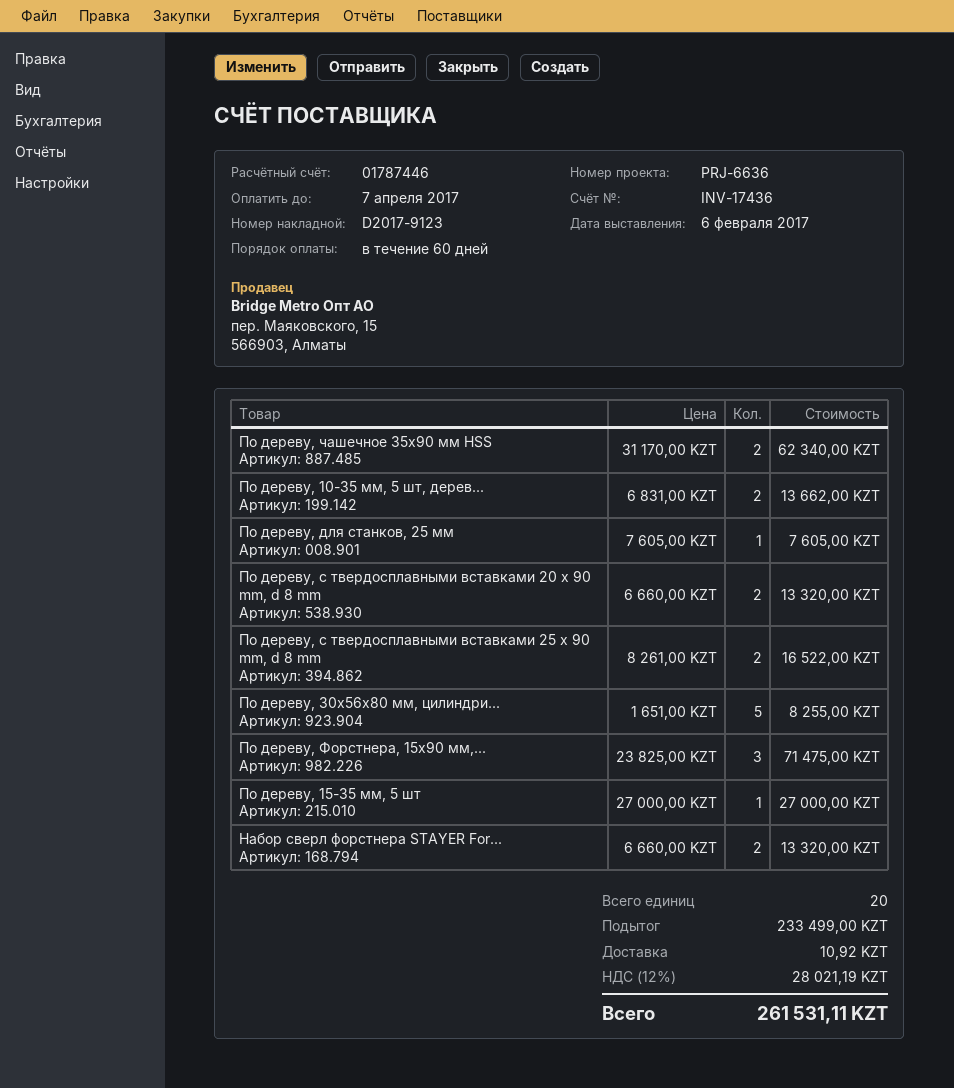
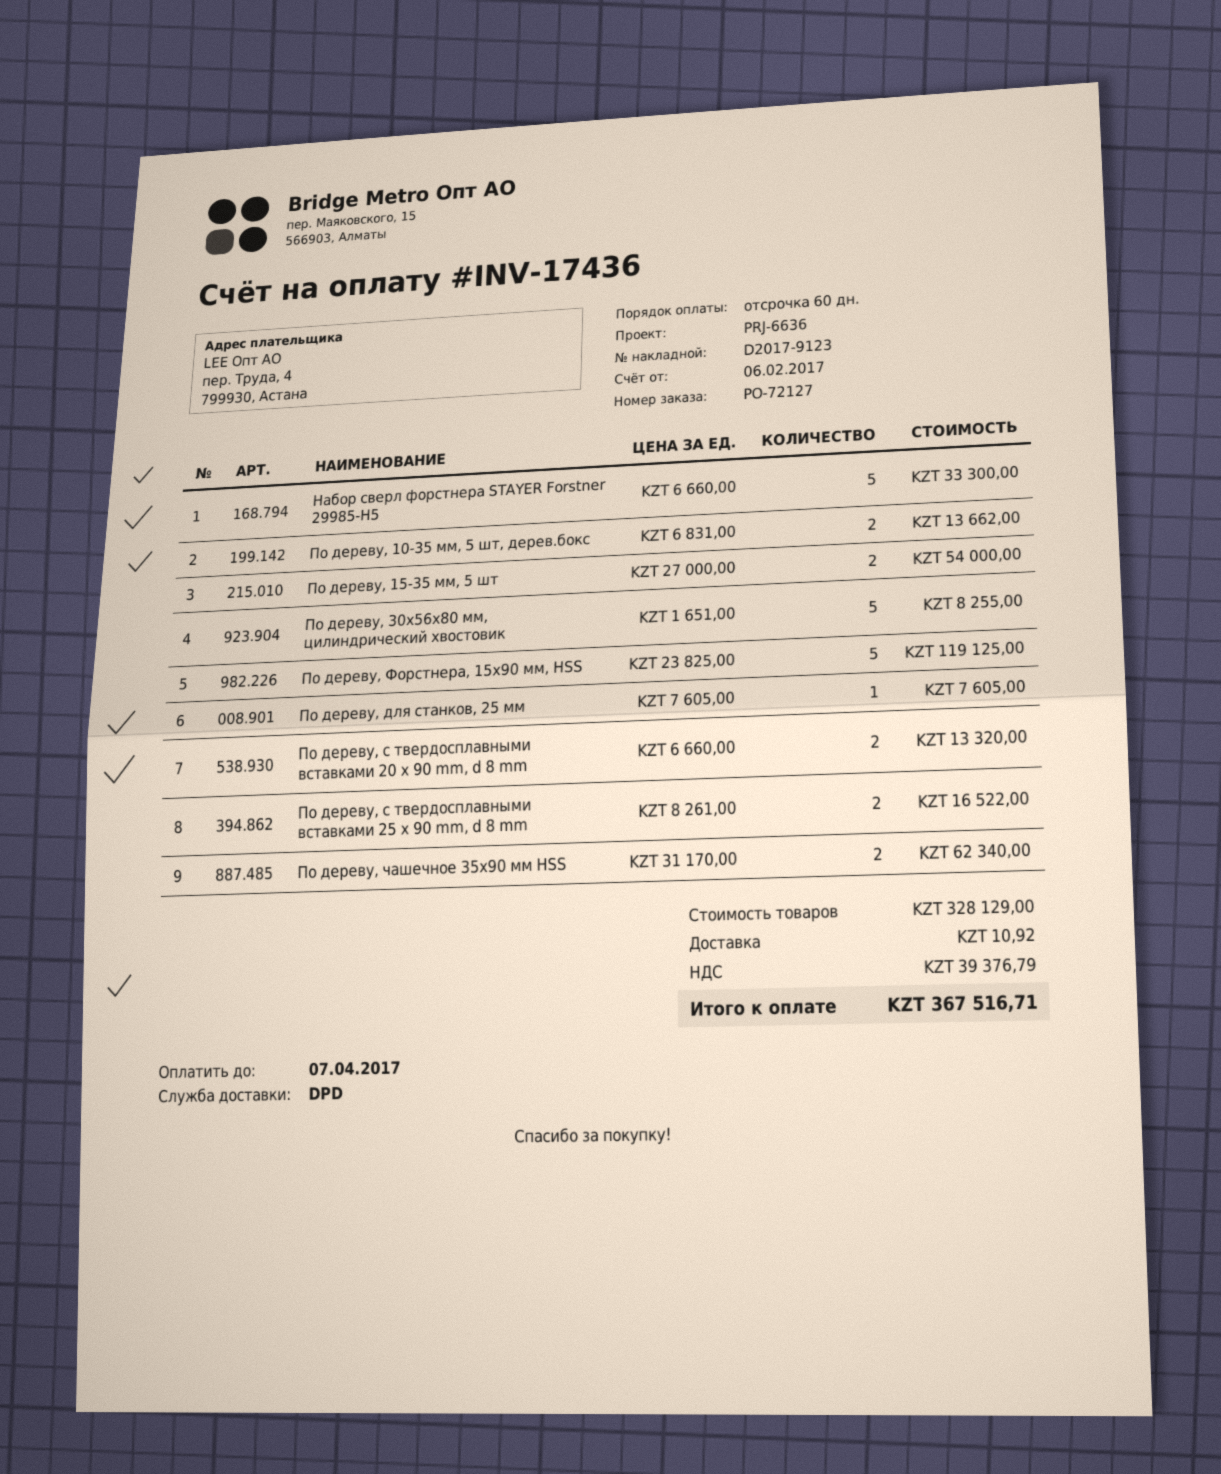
По дереву, Форстнера, 15x90 мм,...: 3 x 23825.00 = 71475.00 -> 5 x 23825.00 = 119125.00
По дереву, 15-35 мм, 5 шт: 1 x 27000.00 = 27000.00 -> 2 x 27000.00 = 54000.00
Набор сверл форстнера STAYER For...: 2 x 6660.00 = 13320.00 -> 5 x 6660.00 = 33300.00
subtotal: 233499.00 -> 328129.00
tax: 28021.19 -> 39376.79
total: 261531.11 -> 367516.71

